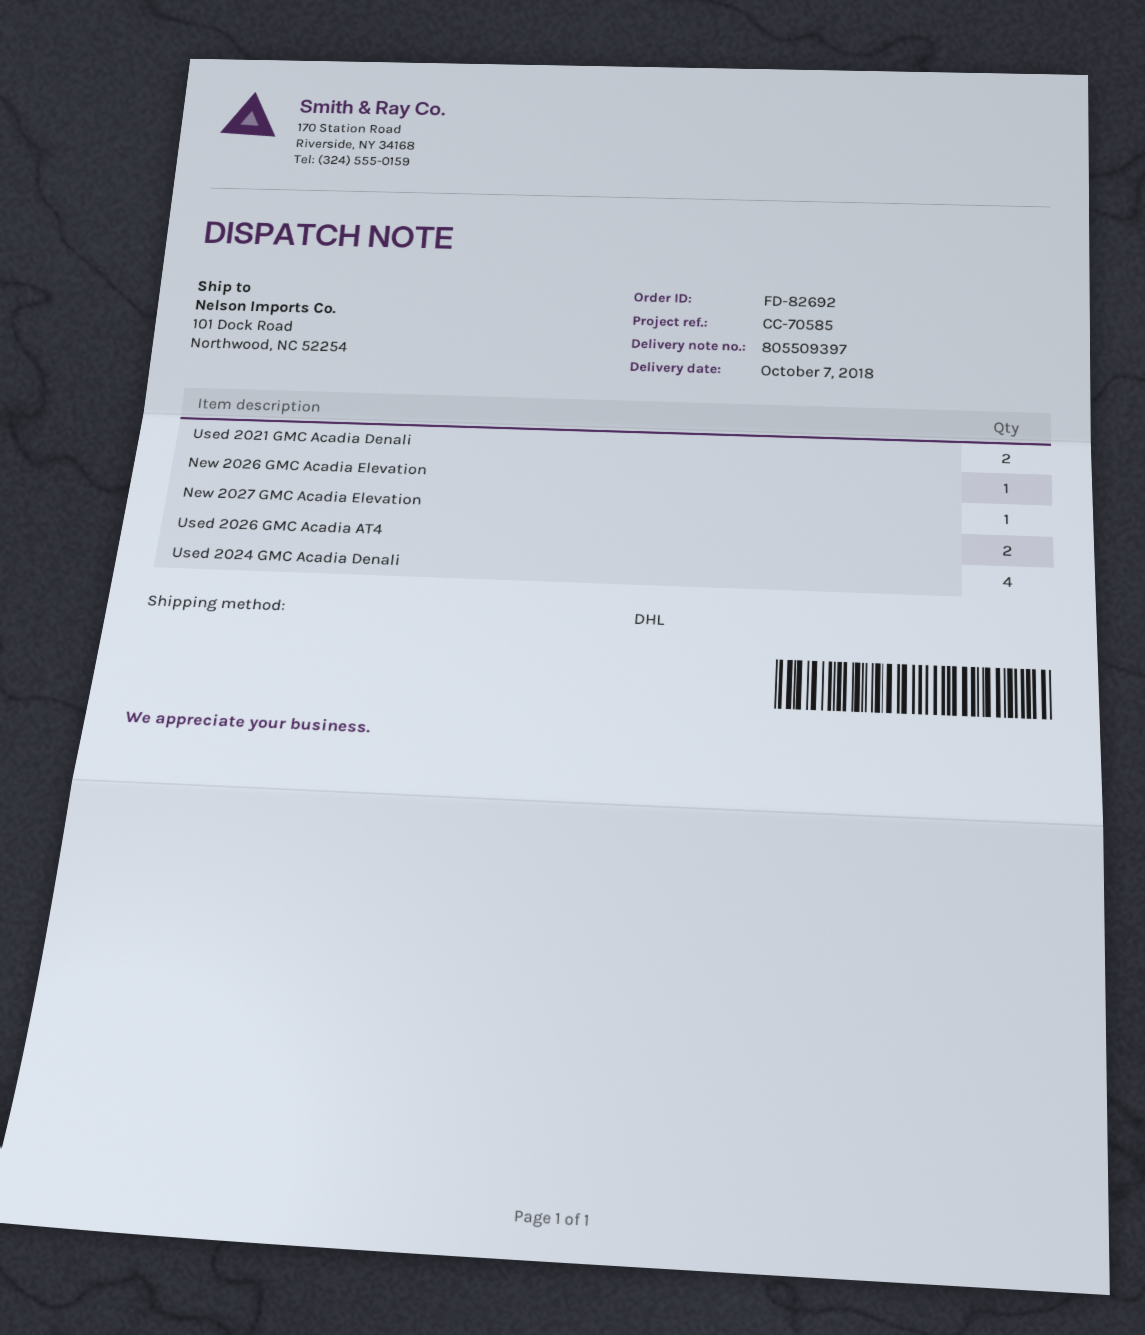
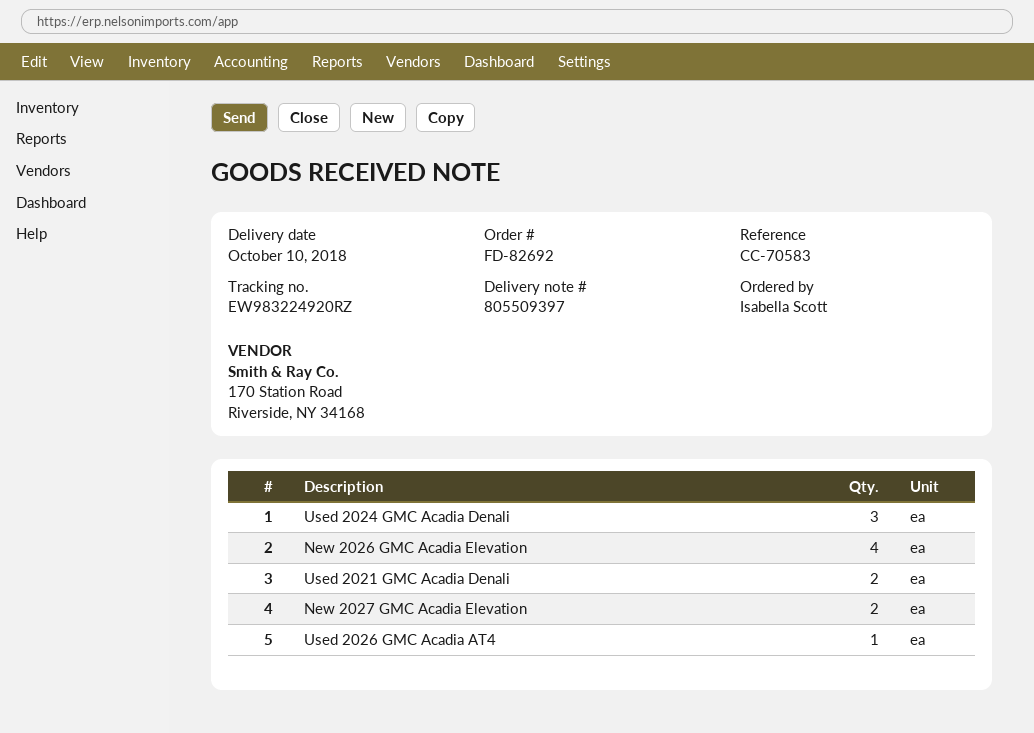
delivery date: 2018-10-07 -> 2018-10-10
reference: CC-70585 -> CC-70583
New 2026 GMC Acadia Elevation: 1 -> 4
New 2027 GMC Acadia Elevation: 1 -> 2
Used 2026 GMC Acadia AT4: 2 -> 1
Used 2024 GMC Acadia Denali: 4 -> 3

